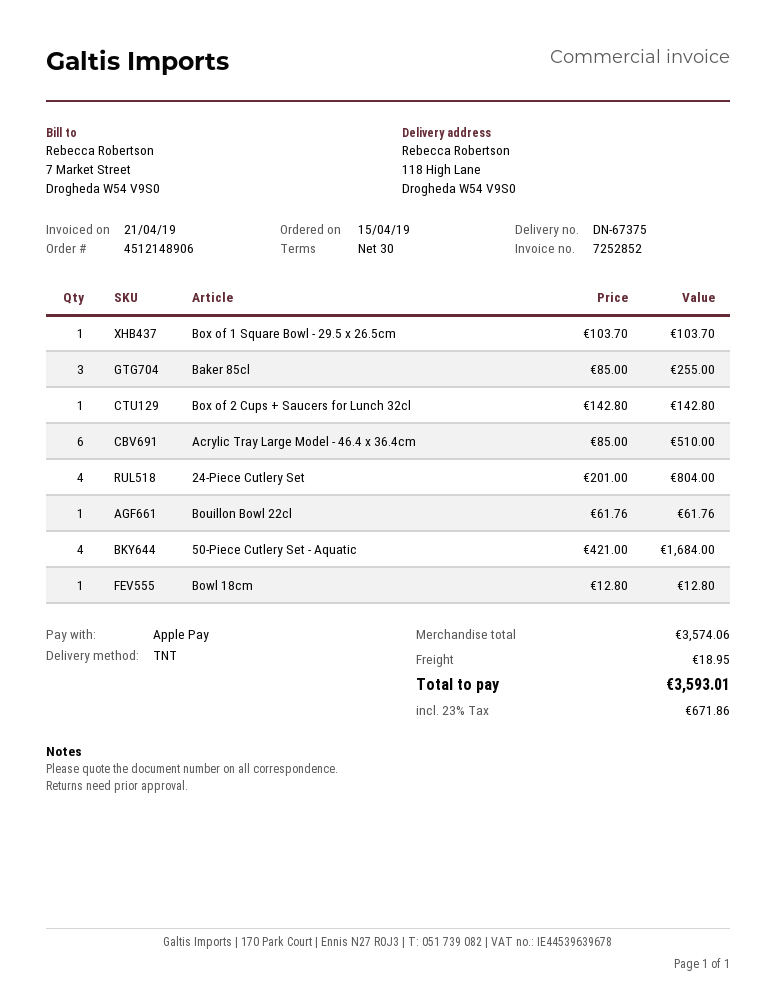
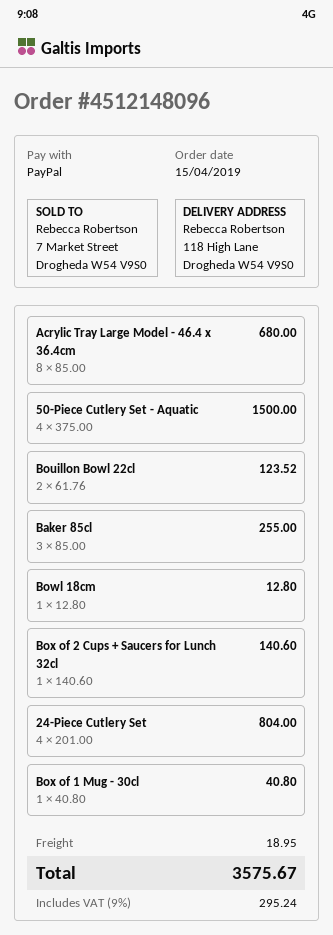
order number: 4512148906 -> 4512148096
payment method: Apple Pay -> PayPal
Box of 1 Square Bowl - 29.5 x 26.5cm: 1 x 103.70 = 103.70 -> none
Box of 2 Cups + Saucers for Lunch 32cl: 1 x 142.80 = 142.80 -> 1 x 140.60 = 140.60
Acrylic Tray Large Model - 46.4 x 36.4cm: 6 x 85.00 = 510.00 -> 8 x 85.00 = 680.00
Bouillon Bowl 22cl: 1 x 61.76 = 61.76 -> 2 x 61.76 = 123.52
50-Piece Cutlery Set - Aquatic: 4 x 421.00 = 1684.00 -> 4 x 375.00 = 1500.00
Box of 1 Mug - 30cl: none -> 1 x 40.80 = 40.80
tax: 23% = 671.86 -> 9% = 295.24
total: 3593.01 -> 3575.67

